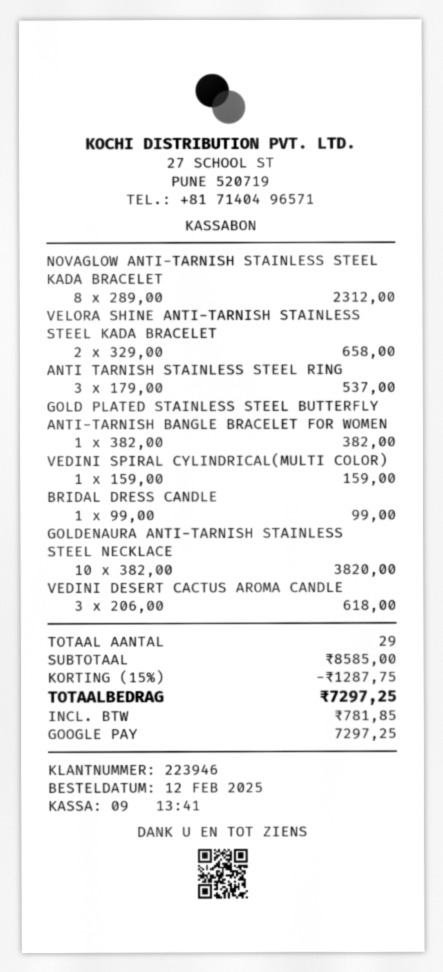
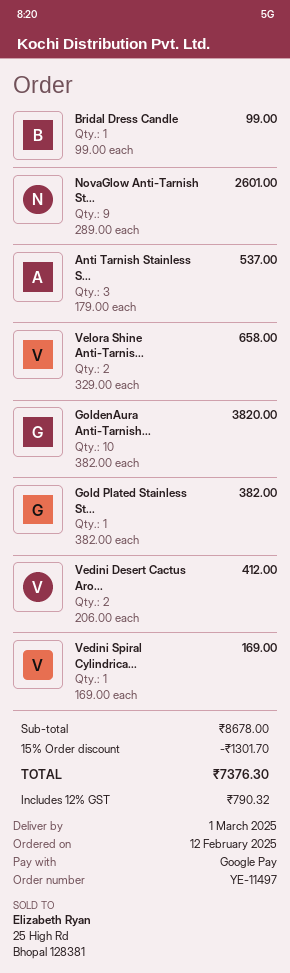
NOVAGLOW ANTI-TARNISH STAINLESS STEEL KADA BRACELET: 8 x 289.00 = 2312.00 -> 9 x 289.00 = 2601.00
VEDINI SPIRAL CYLINDRICAL(MULTI COLOR): 1 x 159.00 = 159.00 -> 1 x 169.00 = 169.00
VEDINI DESERT CACTUS AROMA CANDLE: 3 x 206.00 = 618.00 -> 2 x 206.00 = 412.00
subtotal: 8585.00 -> 8678.00
discount: 15% = 1287.75 -> 15% = 1301.70
tax: 781.85 -> 790.32
total: 7297.25 -> 7376.30

